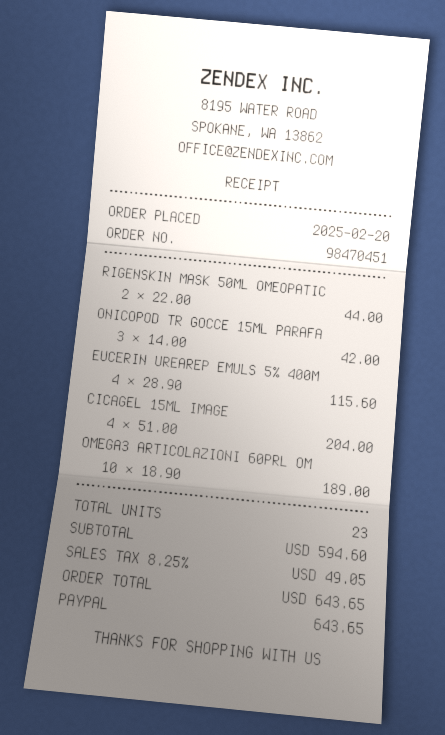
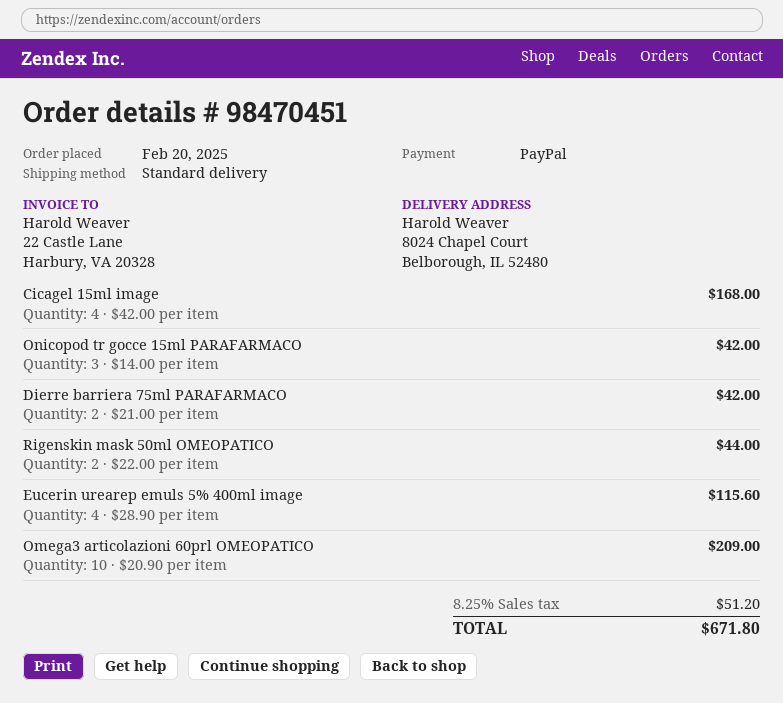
CICAGEL 15ML IMAGE: 4 x 51.00 = 204.00 -> 4 x 42.00 = 168.00
OMEGA3 ARTICOLAZIONI 60PRL OM: 10 x 18.90 = 189.00 -> 10 x 20.90 = 209.00
Dierre barriera 75ml PARAFARMACO: none -> 2 x 21.00 = 42.00
tax: 8.25% = 49.05 -> 8.25% = 51.20
total: 643.65 -> 671.80

